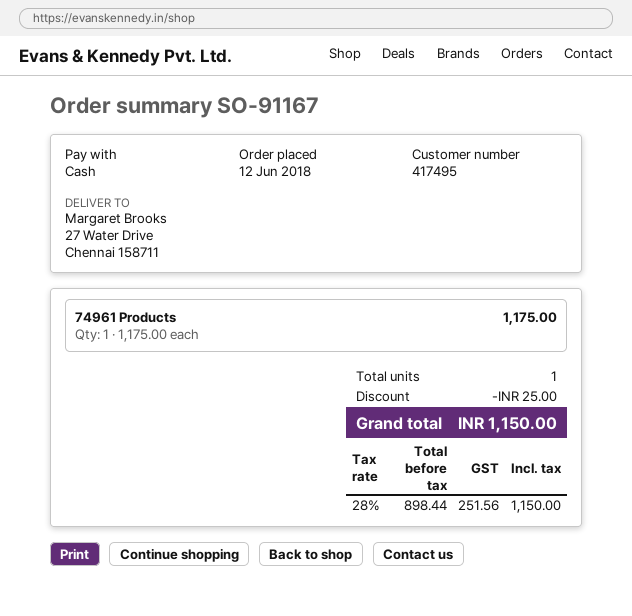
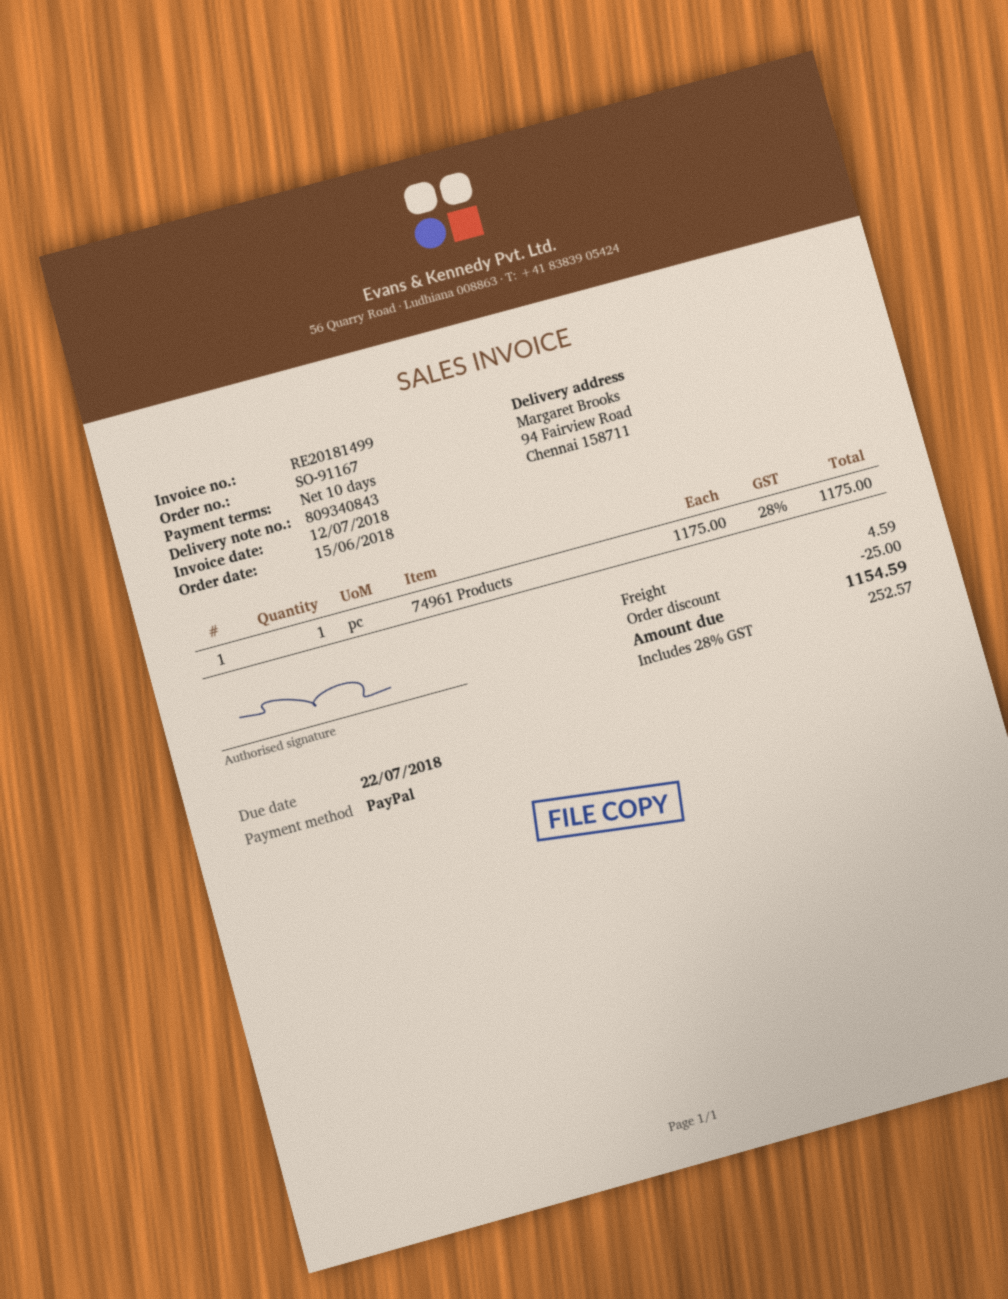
order date: 2018-06-12 -> 2018-06-15
payment method: cash -> PayPal
ship to: 27 Water Drive, Chennai 158711 -> 94 Fairview Road, Chennai 158711
shipping: none -> 4.59
tax: 28% = 251.56 -> 28% = 252.57
total: 1150.00 -> 1154.59

